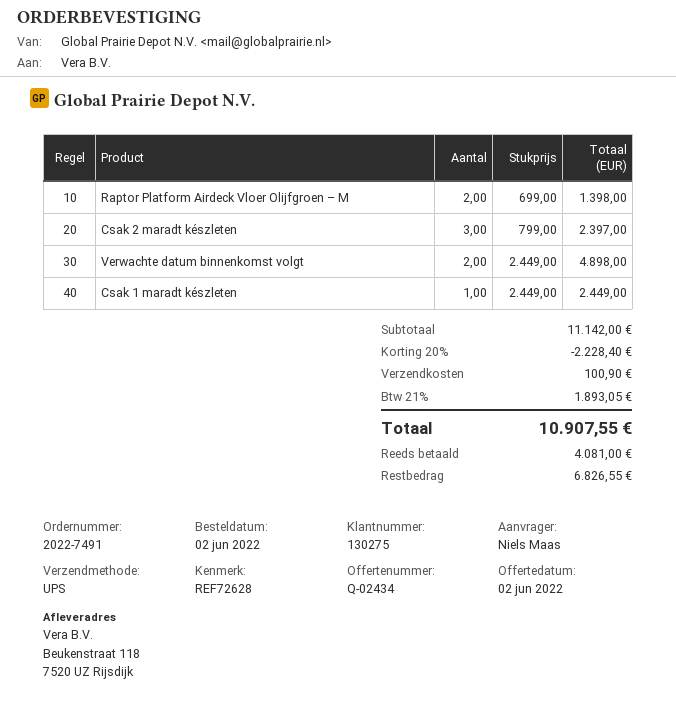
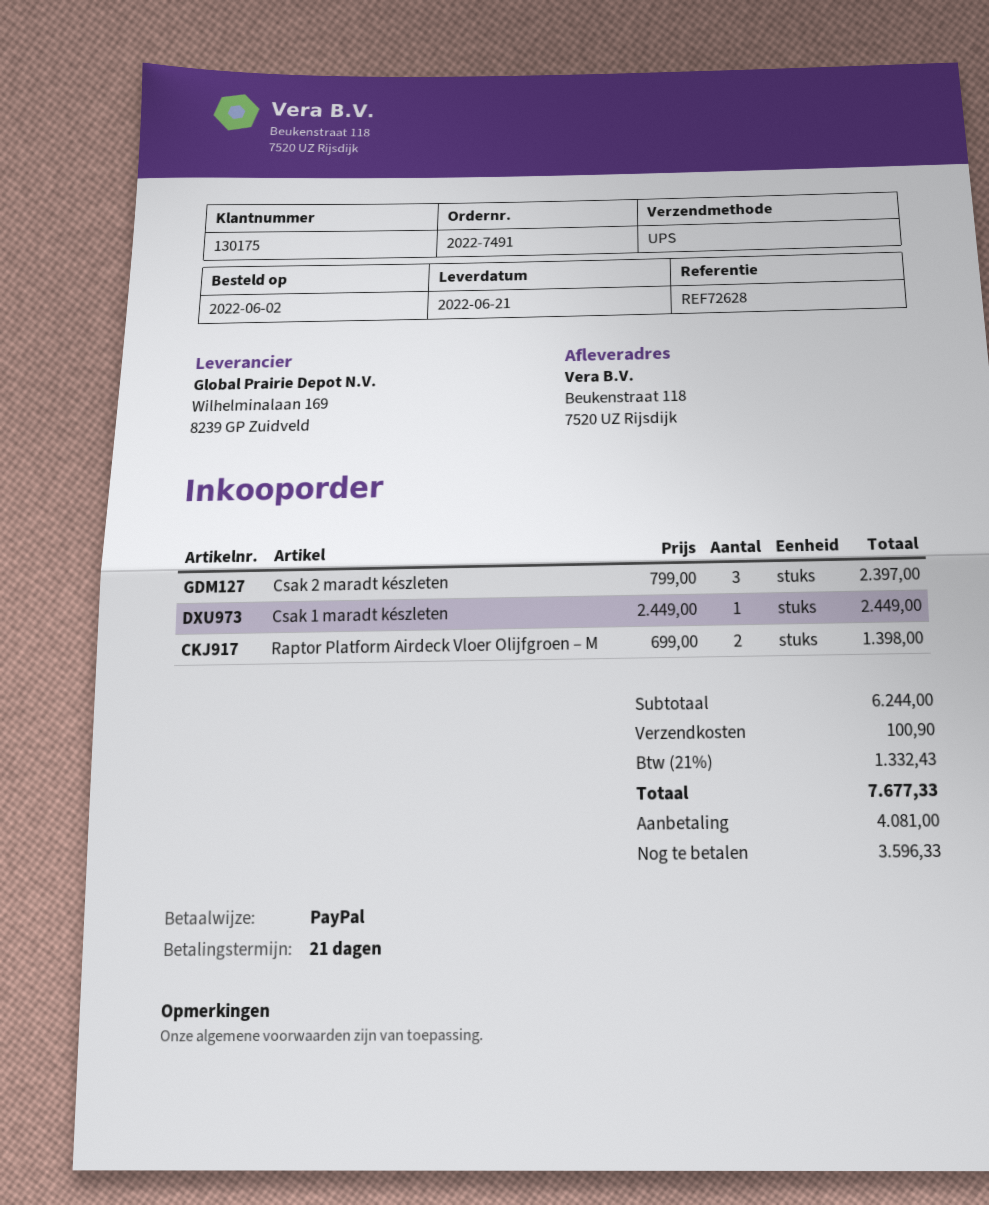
customer number: 130275 -> 130175
Verwachte datum binnenkomst volgt: 2 x 2449.00 = 4898.00 -> none
subtotal: 11142.00 -> 6244.00
discount: 20% = 2228.40 -> none
tax: 21% = 1893.05 -> 21% = 1332.43
total: 10907.55 -> 7677.33
balance: 6826.55 -> 3596.33

